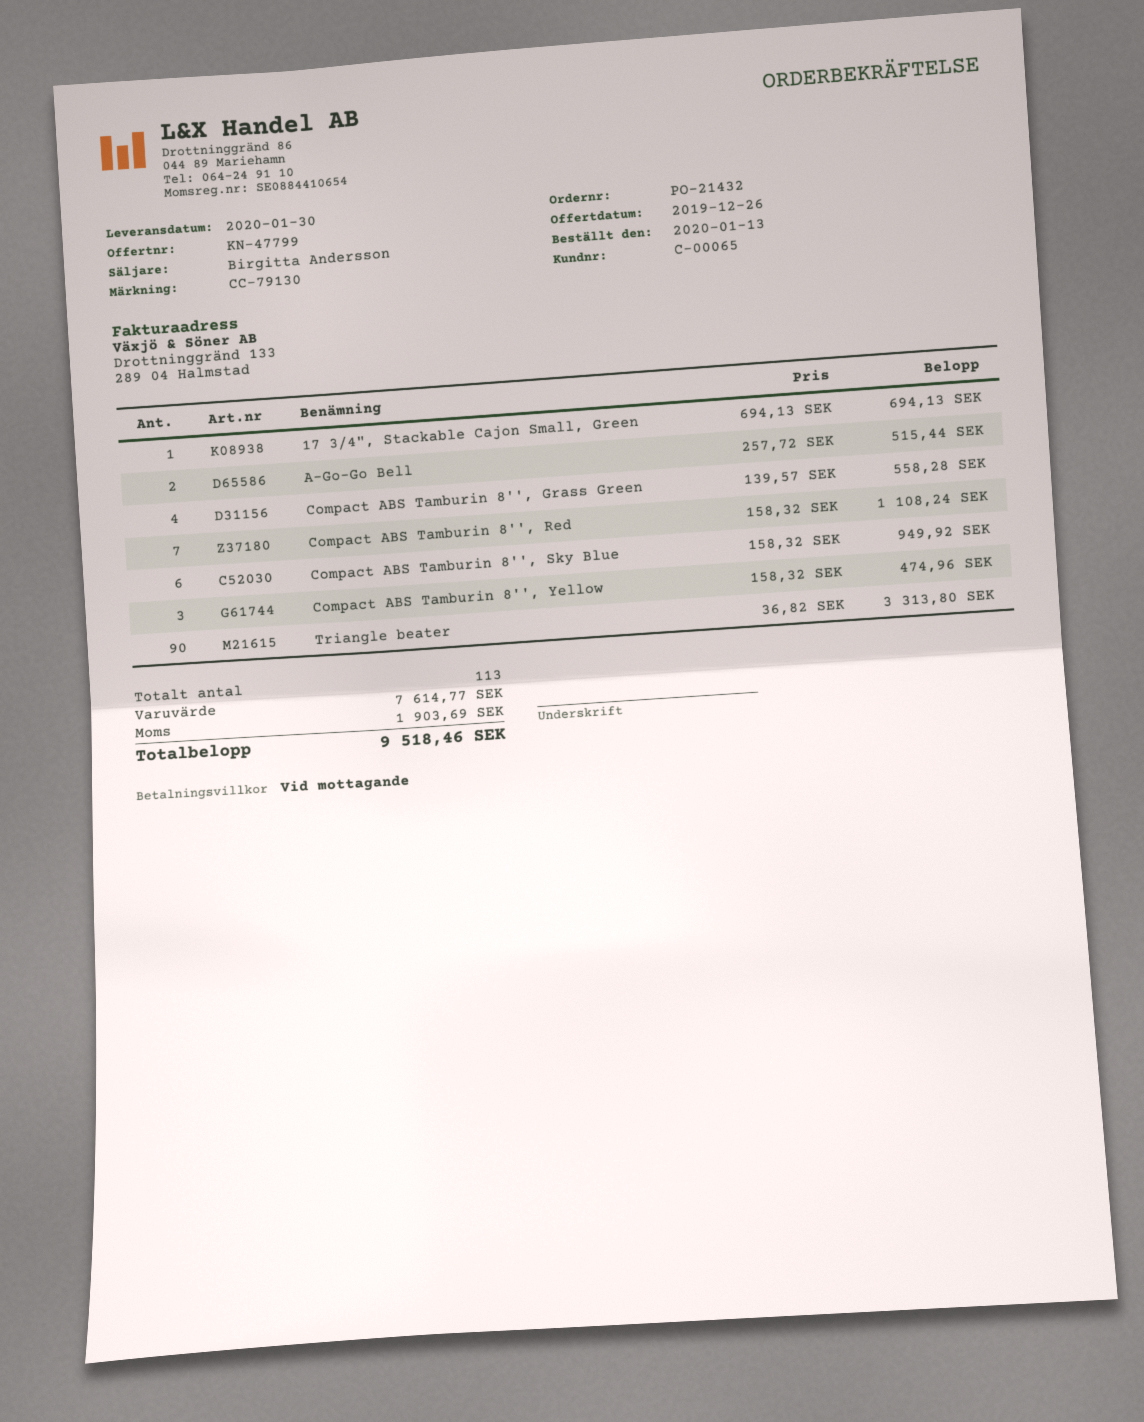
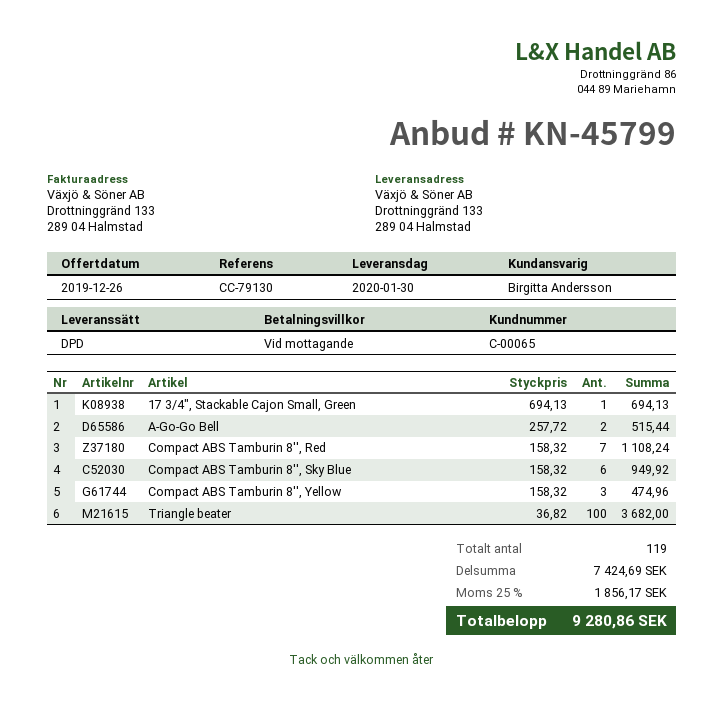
quote number: KN-47799 -> KN-45799
Compact ABS Tamburin 8'', Grass Green: 4 x 139.57 = 558.28 -> none
Triangle beater: 90 x 36.82 = 3313.80 -> 100 x 36.82 = 3682.00
total quantity: 113 -> 119
subtotal: 7614.77 -> 7424.69
tax: 1903.69 -> 1856.17
total: 9518.46 -> 9280.86

